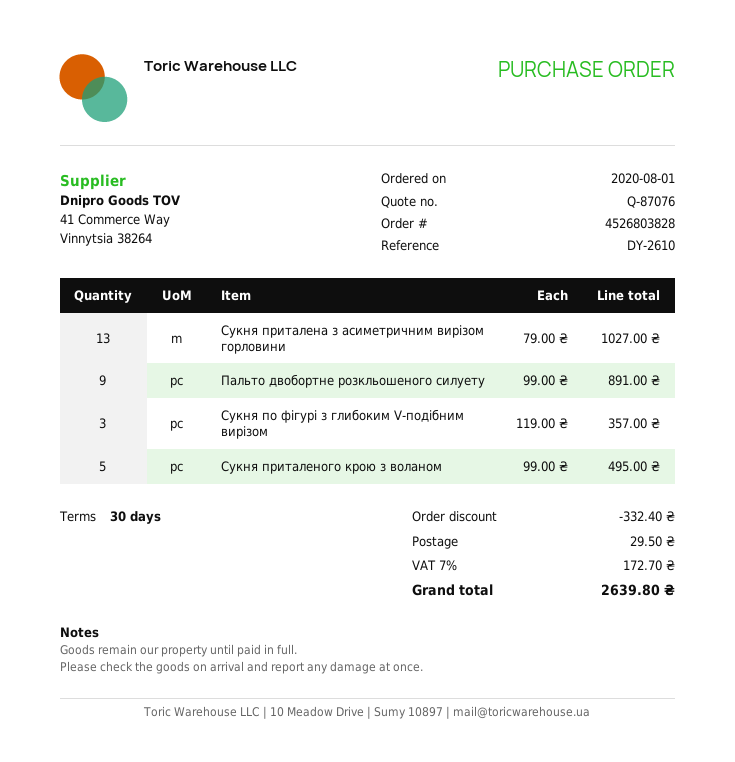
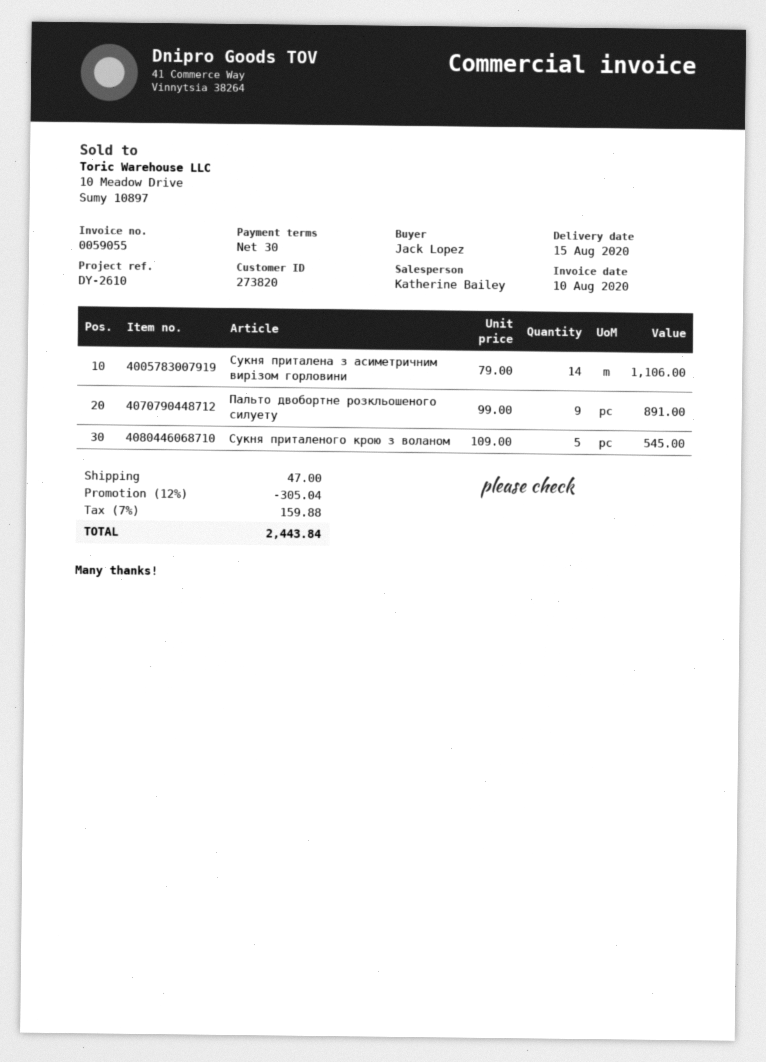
Сукня приталена з асиметричним вирізом горловини: 13 x 79.00 = 1027.00 -> 14 x 79.00 = 1106.00
Сукня по фігурі з глибоким V-подібним вирізом: 3 x 119.00 = 357.00 -> none
Сукня приталеного крою з воланом: 5 x 99.00 = 495.00 -> 5 x 109.00 = 545.00
discount: 332.40 -> 305.04
shipping: 29.50 -> 47.00
tax: 7% = 172.70 -> 7% = 159.88
total: 2639.80 -> 2443.84

